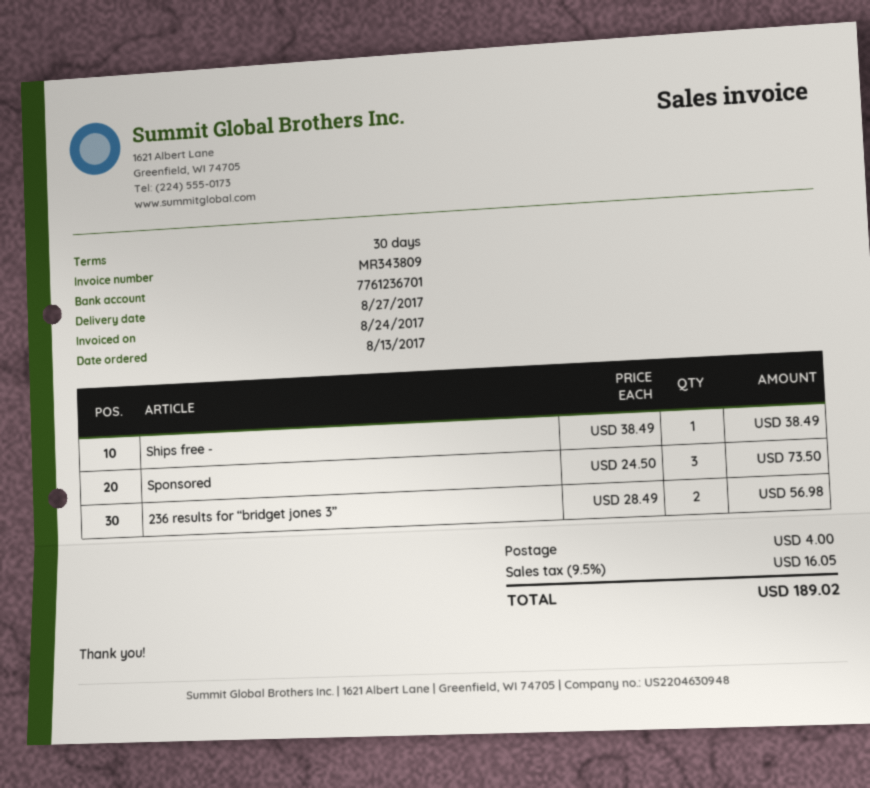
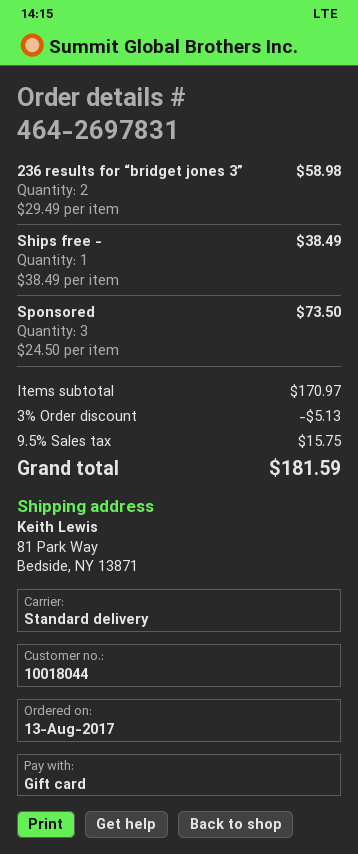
236 results for “bridget jones 3”: 2 x 28.49 = 56.98 -> 2 x 29.49 = 58.98
discount: none -> 3% = 5.13
shipping: 4.00 -> none
tax: 9.5% = 16.05 -> 9.5% = 15.75
total: 189.02 -> 181.59

